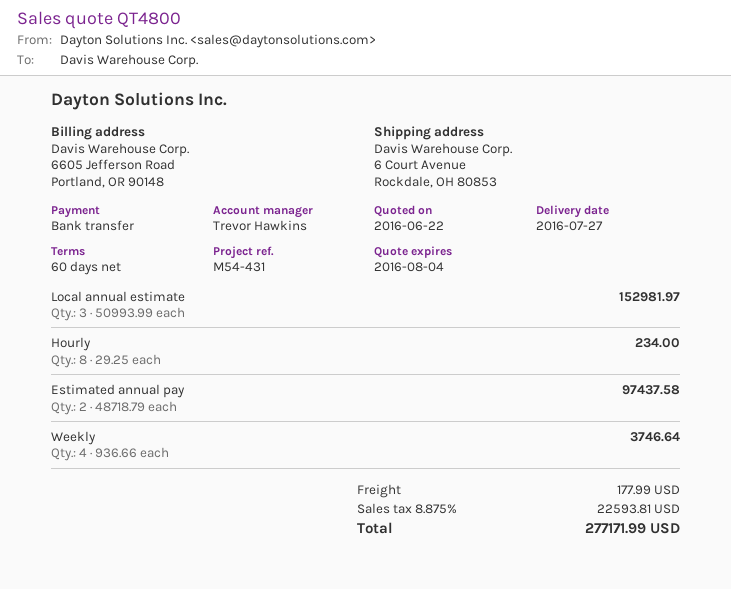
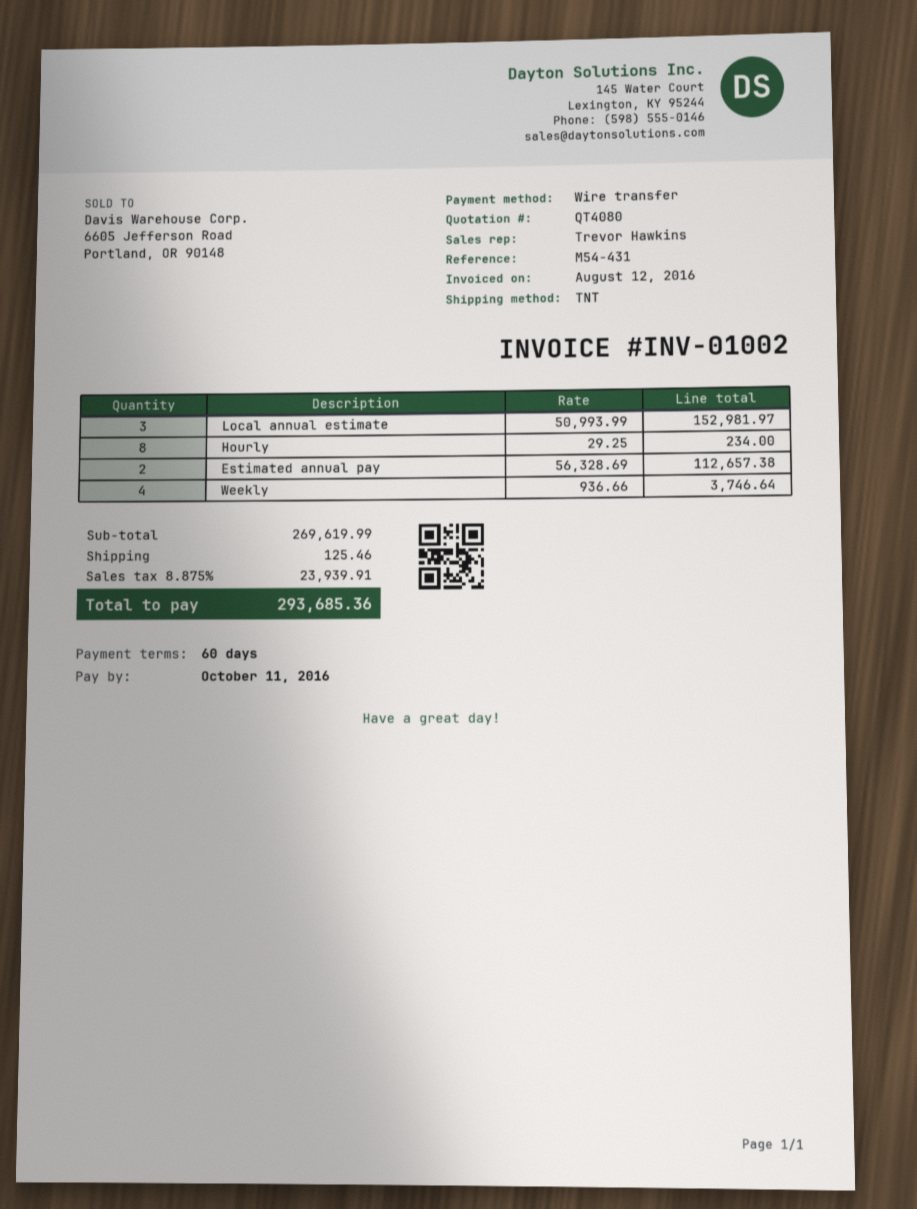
quote number: QT4800 -> QT4080
Estimated annual pay: 2 x 48718.79 = 97437.58 -> 2 x 56328.69 = 112657.38
shipping: 177.99 -> 125.46
tax: 8.875% = 22593.81 -> 8.875% = 23939.91
total: 277171.99 -> 293685.36

